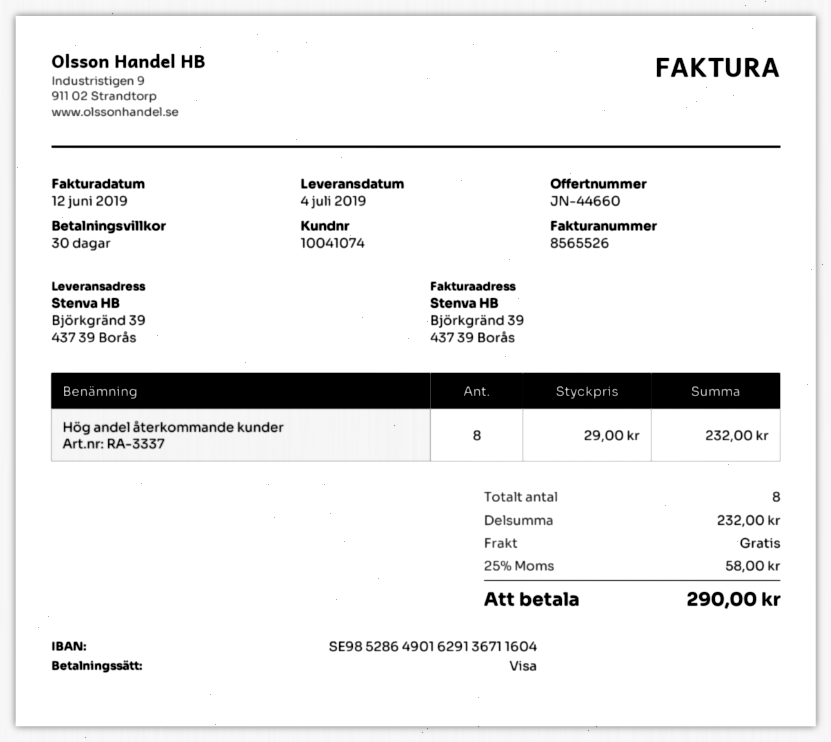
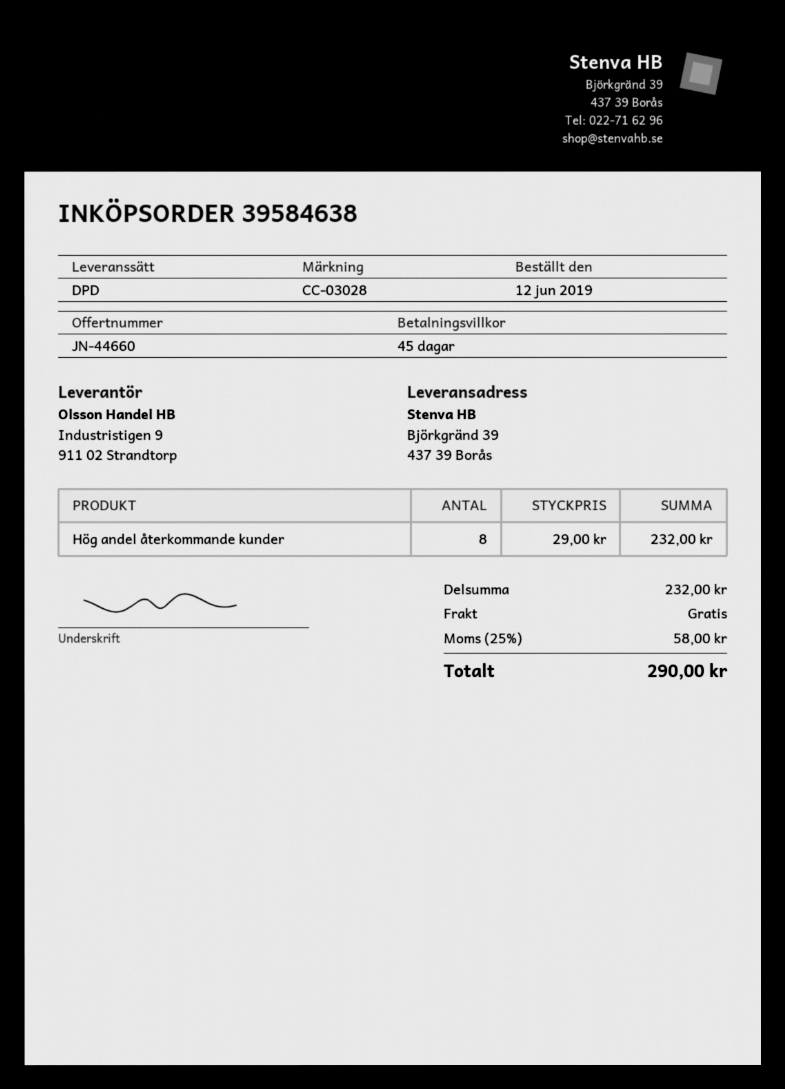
payment terms: 30 days -> 45 days

